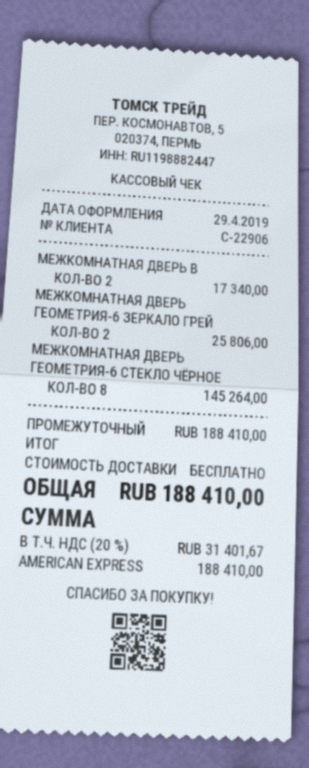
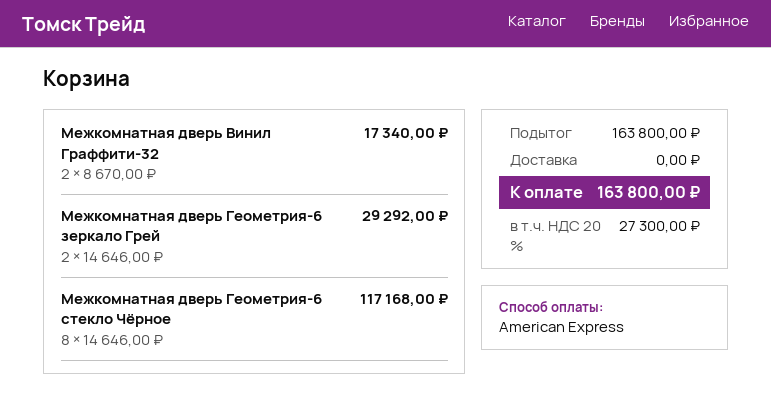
МЕЖКОМНАТНАЯ ДВЕРЬ ГЕОМЕТРИЯ-6 ЗЕРКАЛО ГРЕЙ: 2 for 25806.00 -> 2 for 29292.00
МЕЖКОМНАТНАЯ ДВЕРЬ ГЕОМЕТРИЯ-6 СТЕКЛО ЧЁРНОЕ: 8 for 145264.00 -> 8 for 117168.00
subtotal: 188410.00 -> 163800.00
tax: 20% = 31401.67 -> 20% = 27300.00
total: 188410.00 -> 163800.00

